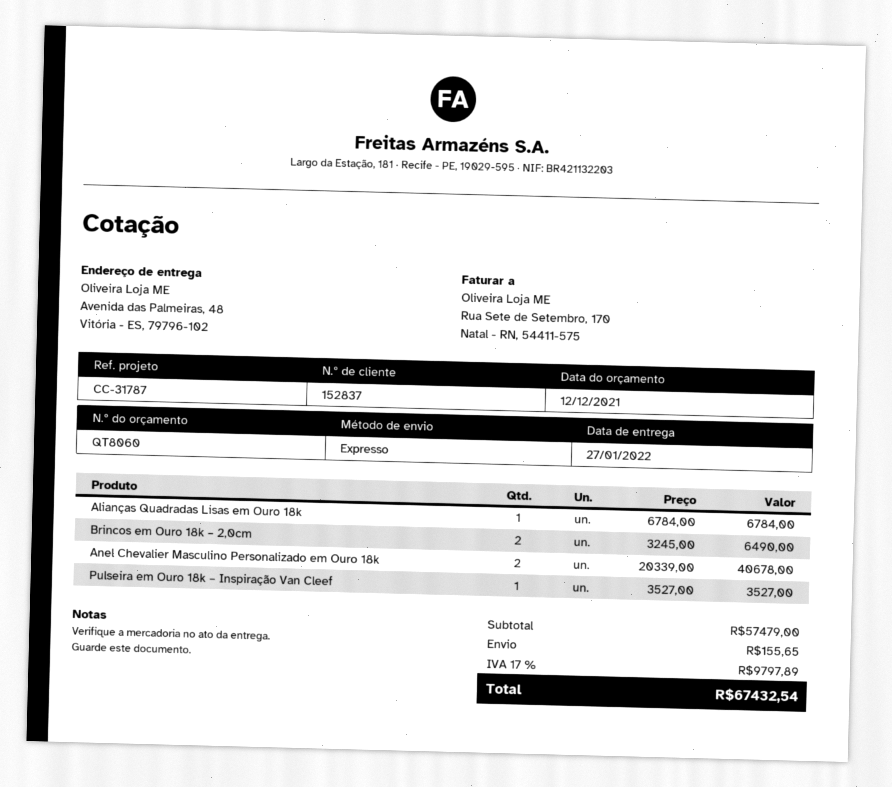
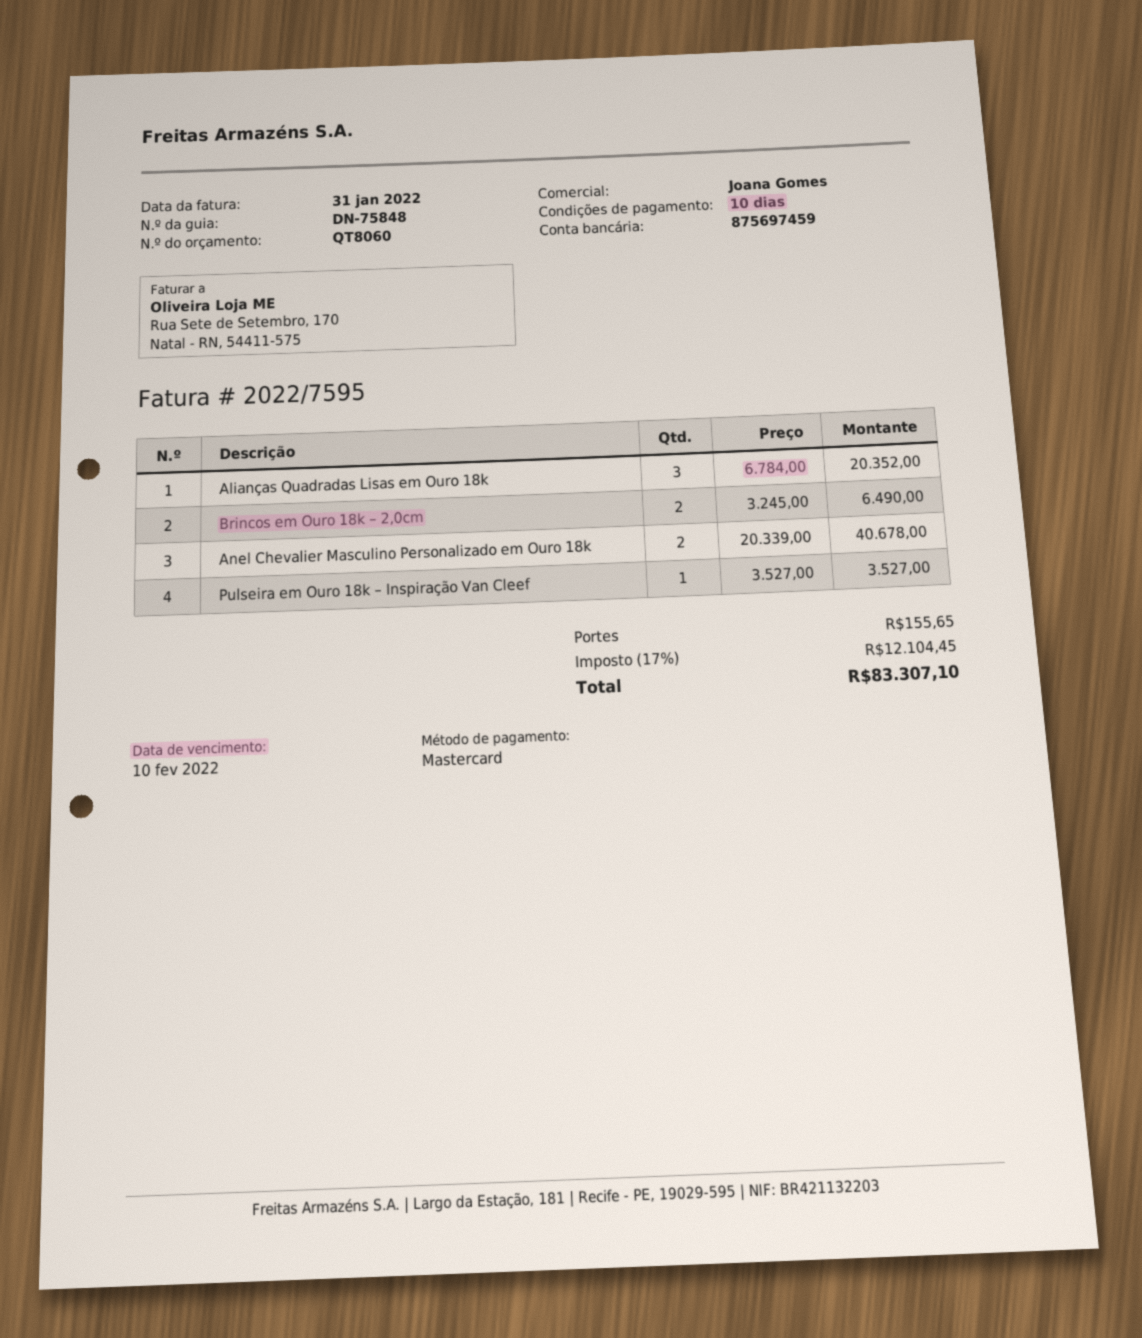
Alianças Quadradas Lisas em Ouro 18k: 1 x 6784.00 = 6784.00 -> 3 x 6784.00 = 20352.00
tax: 17% = 9797.89 -> 17% = 12104.45
total: 67432.54 -> 83307.10

